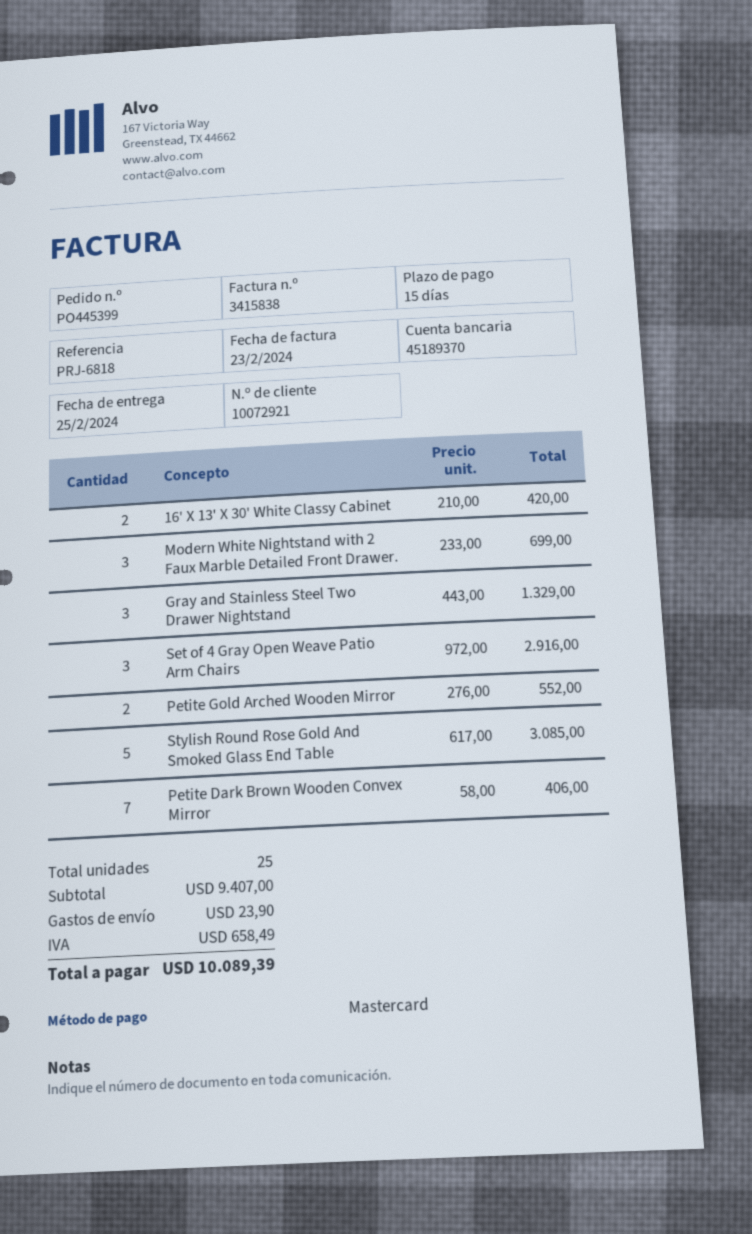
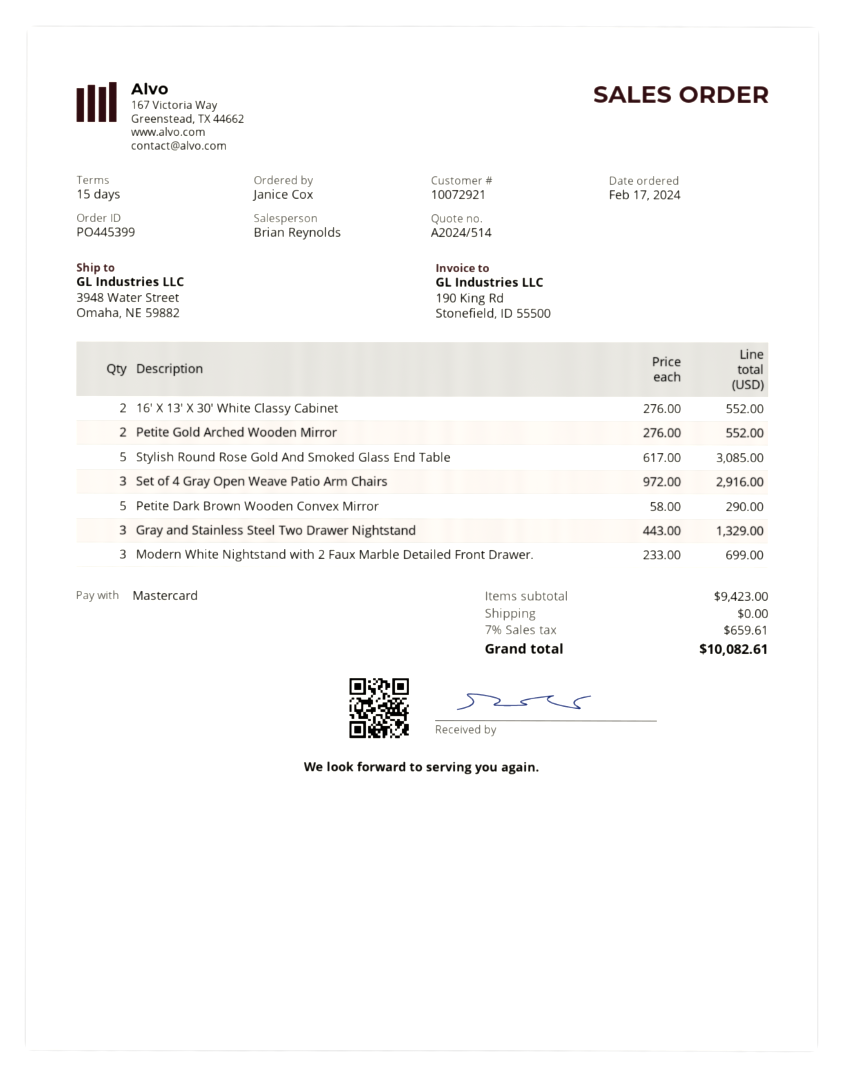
16' X 13' X 30' White Classy Cabinet: 2 x 210.00 = 420.00 -> 2 x 276.00 = 552.00
Petite Dark Brown Wooden Convex Mirror: 7 x 58.00 = 406.00 -> 5 x 58.00 = 290.00
subtotal: 9407.00 -> 9423.00
shipping: 23.90 -> 0.00
tax: 658.49 -> 659.61
total: 10089.39 -> 10082.61

